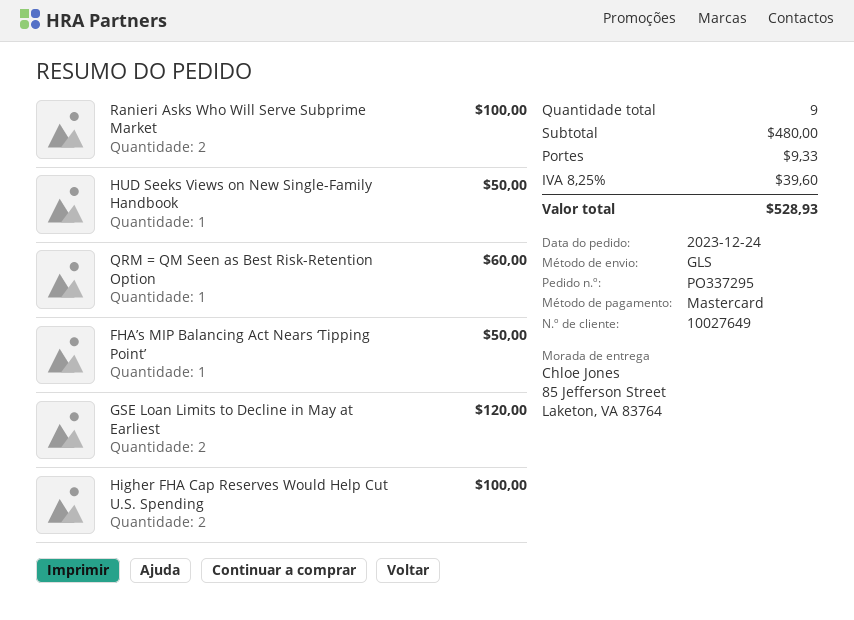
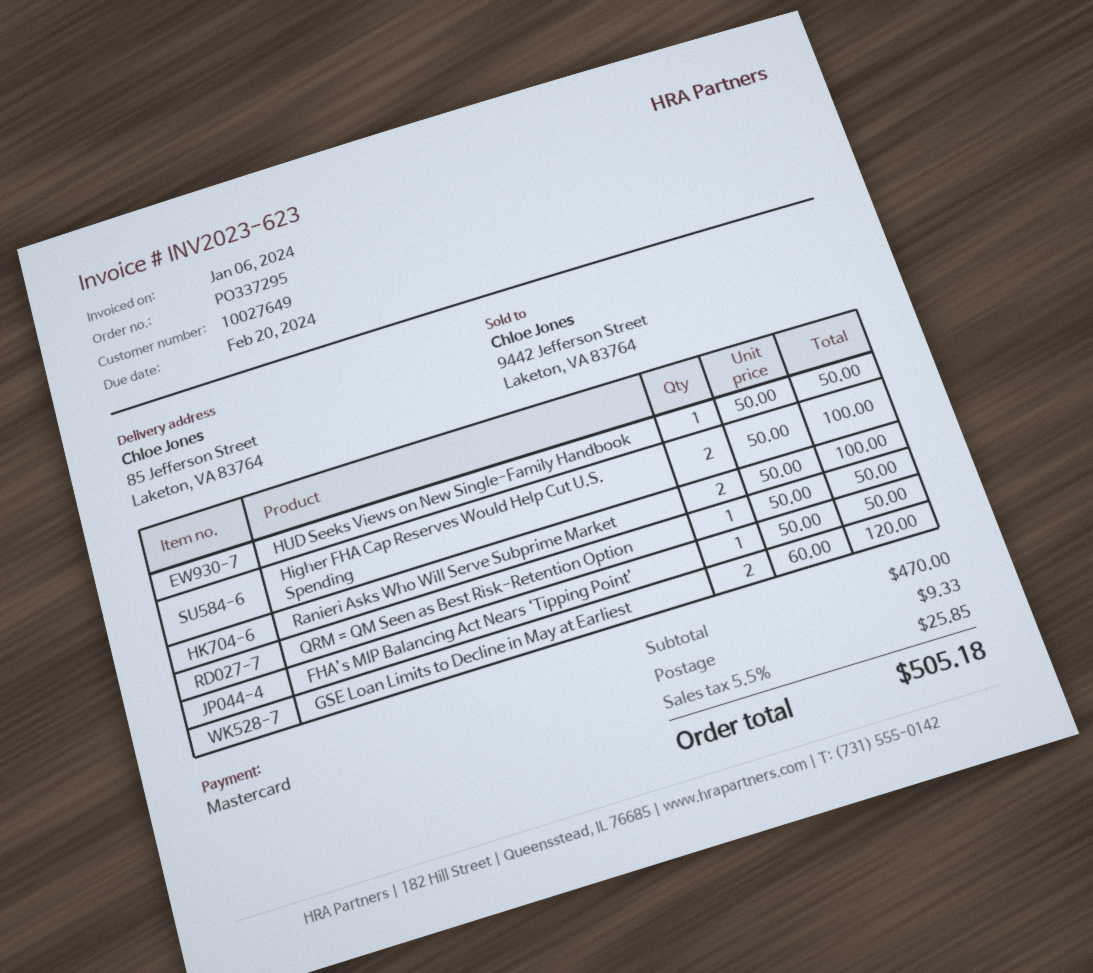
QRM = QM Seen as Best Risk-Retention Option: 1 for 60.00 -> 1 for 50.00
subtotal: 480.00 -> 470.00
tax: 8.25% = 39.60 -> 5.5% = 25.85
total: 528.93 -> 505.18

